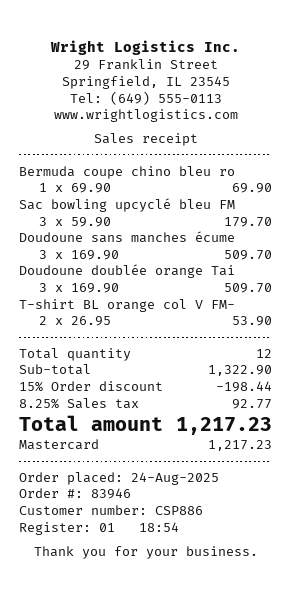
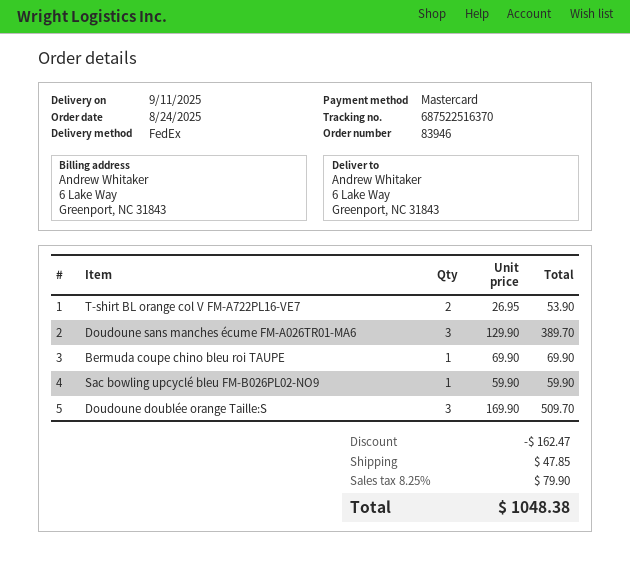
Sac bowling upcyclé bleu FM: 3 x 59.90 = 179.70 -> 1 x 59.90 = 59.90
Doudoune sans manches écume: 3 x 169.90 = 509.70 -> 3 x 129.90 = 389.70
discount: 198.44 -> 162.47
shipping: none -> 47.85
tax: 8.25% = 92.77 -> 8.25% = 79.90
total: 1217.23 -> 1048.38

